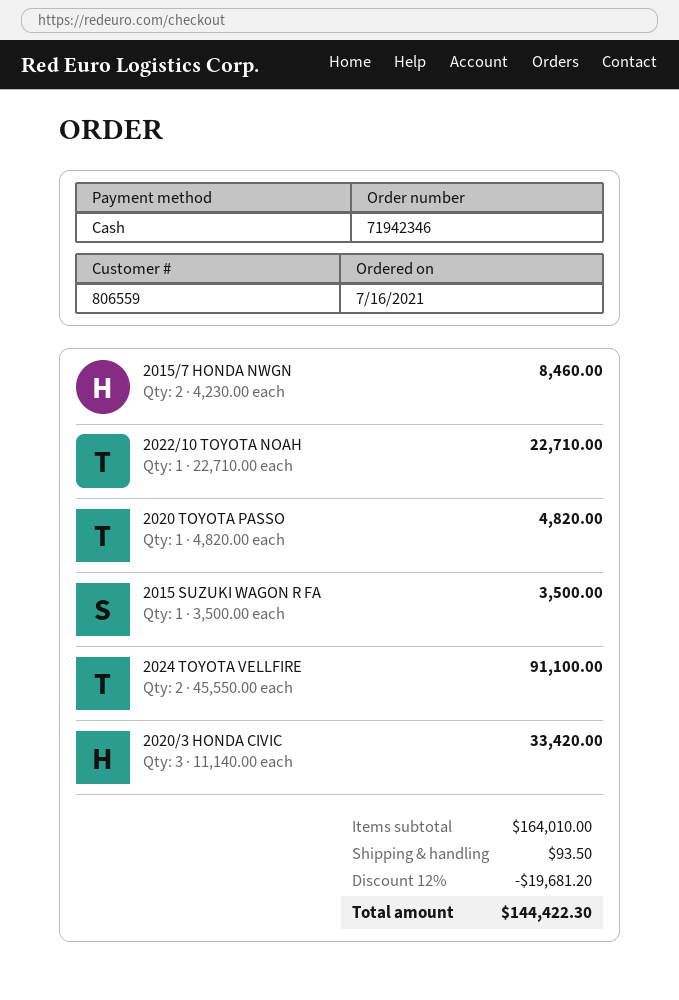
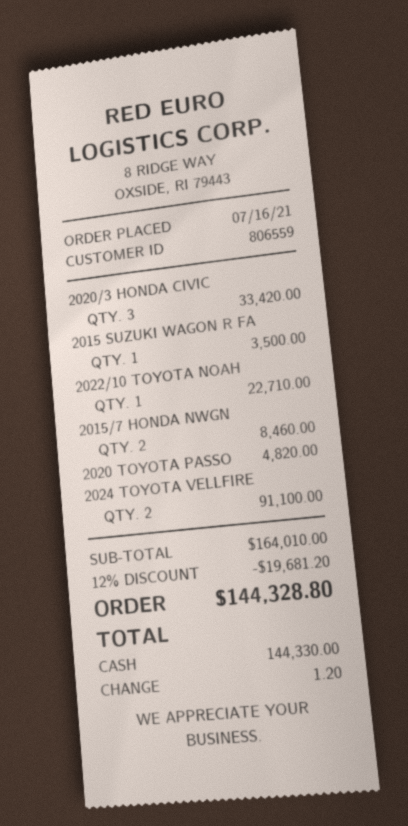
shipping: 93.50 -> none
total: 144422.30 -> 144328.80

